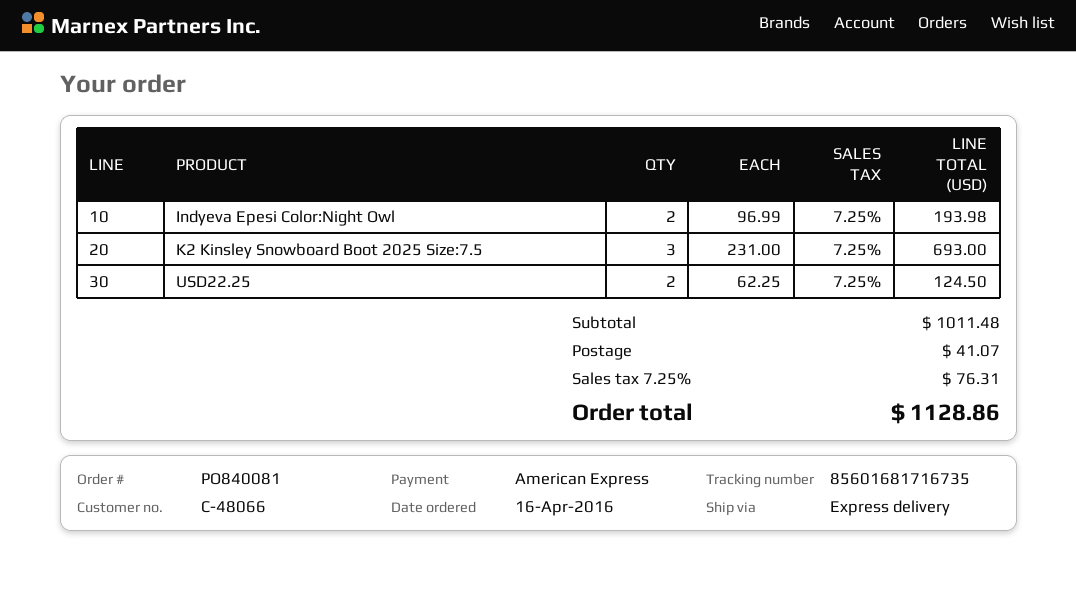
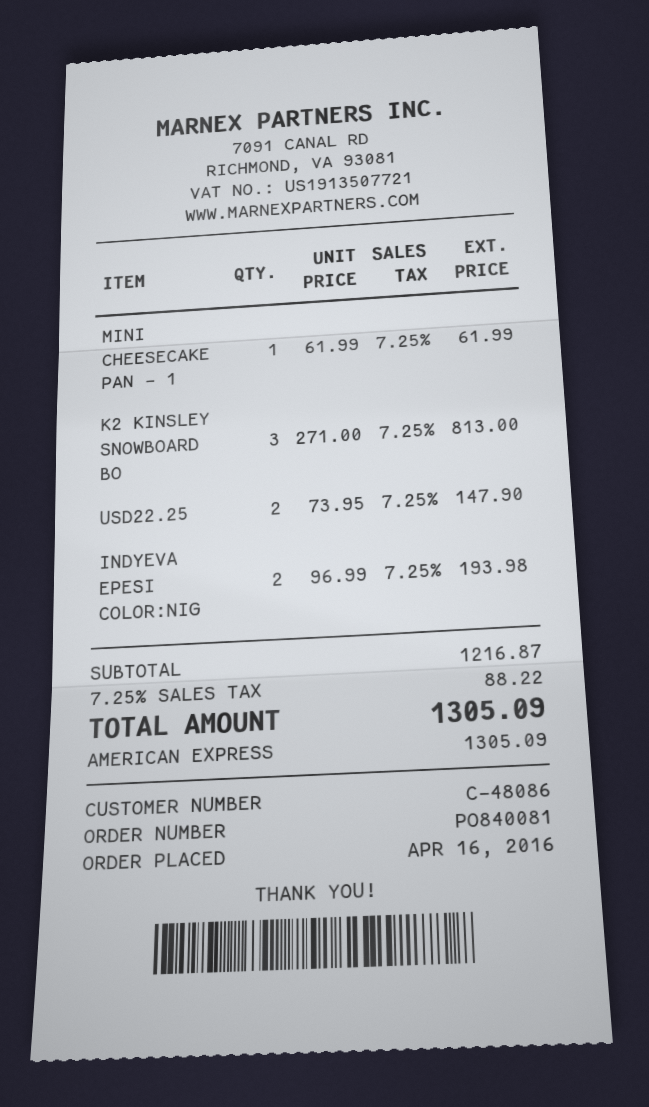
customer number: C-48066 -> C-48086
K2 Kinsley Snowboard Boot 2025 Size:7.5: 3 x 231.00 = 693.00 -> 3 x 271.00 = 813.00
USD22.25: 2 x 62.25 = 124.50 -> 2 x 73.95 = 147.90
MINI CHEESECAKE PAN - 1: none -> 1 x 61.99 = 61.99
subtotal: 1011.48 -> 1216.87
shipping: 41.07 -> none
tax: 7.25% = 76.31 -> 7.25% = 88.22
total: 1128.86 -> 1305.09

